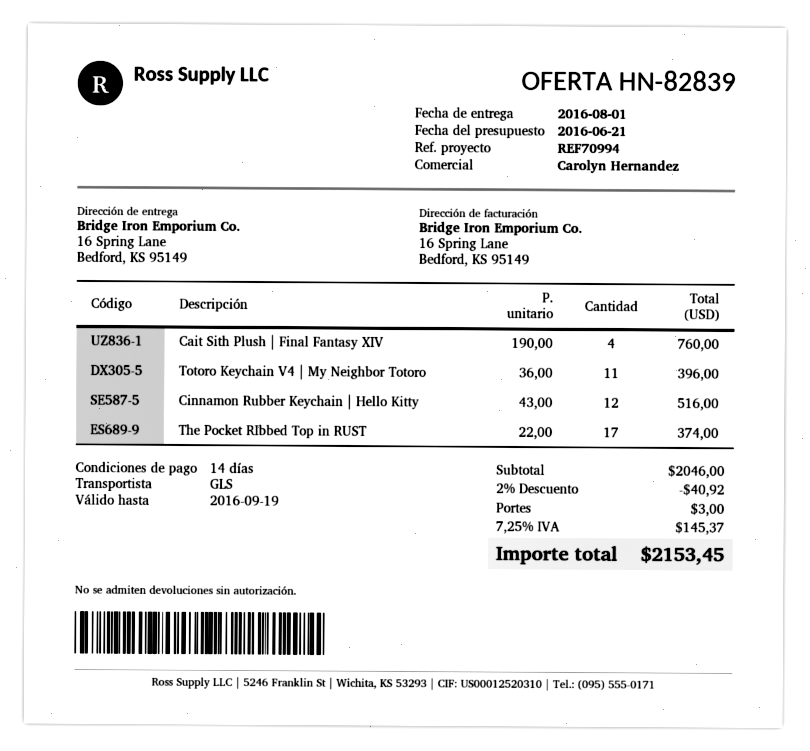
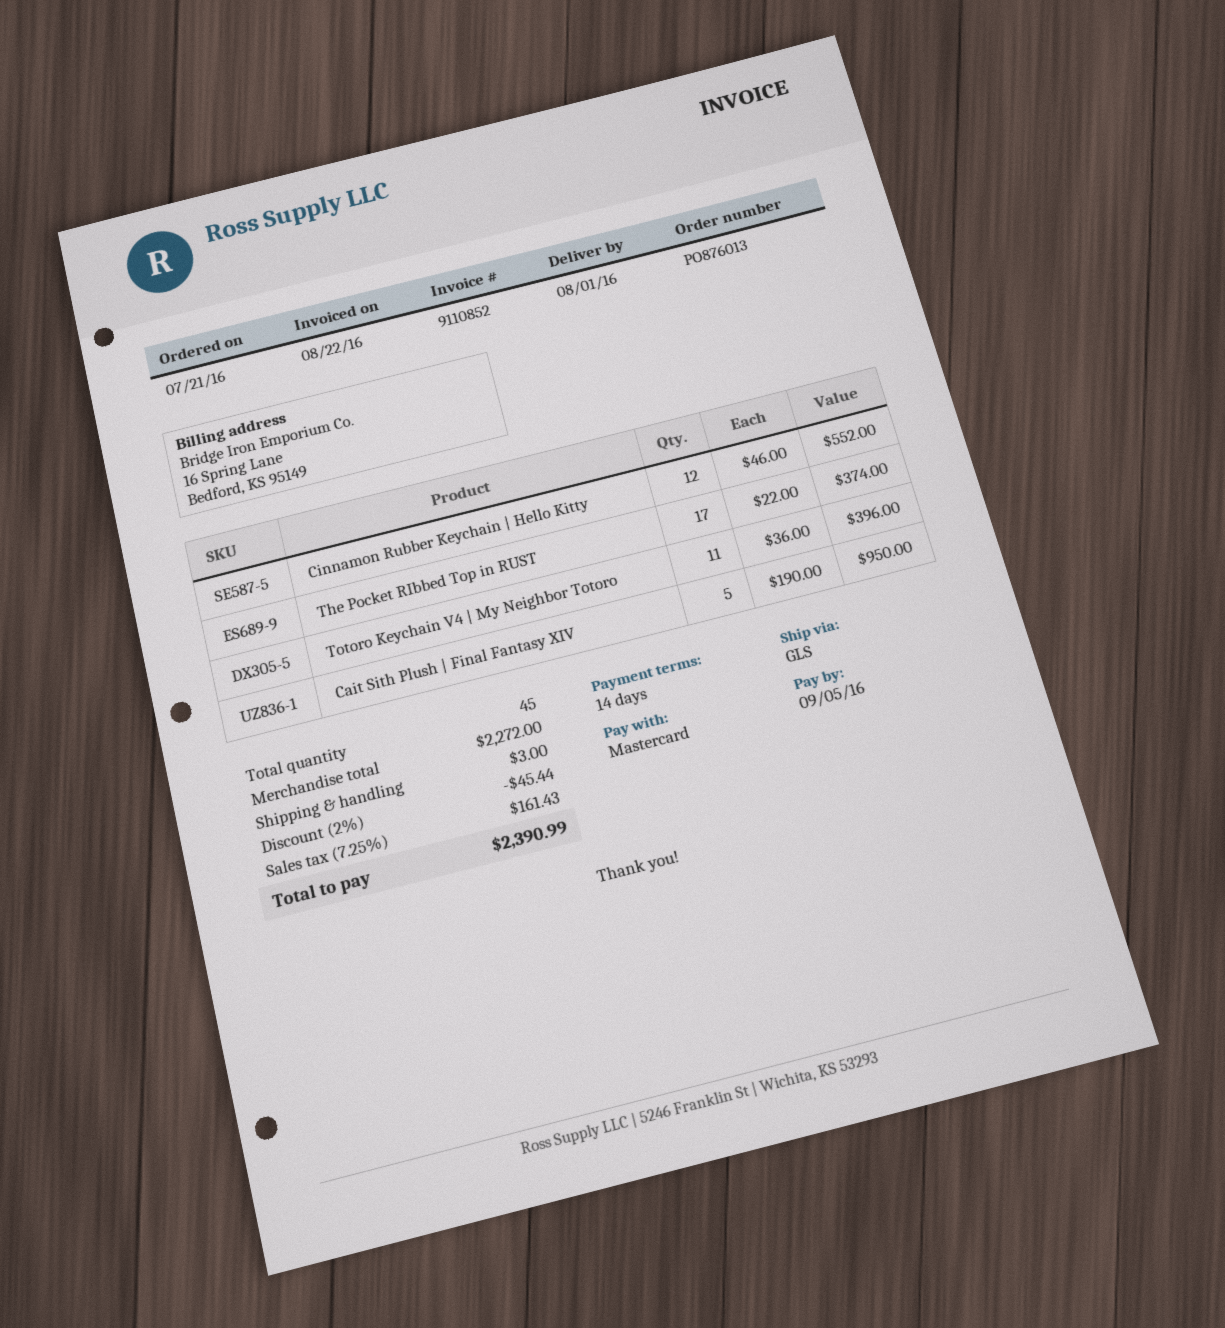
Cait Sith Plush | Final Fantasy XIV: 4 x 190.00 = 760.00 -> 5 x 190.00 = 950.00
Cinnamon Rubber Keychain | Hello Kitty: 12 x 43.00 = 516.00 -> 12 x 46.00 = 552.00
subtotal: 2046.00 -> 2272.00
discount: 2% = 40.92 -> 2% = 45.44
tax: 7.25% = 145.37 -> 7.25% = 161.43
total: 2153.45 -> 2390.99

